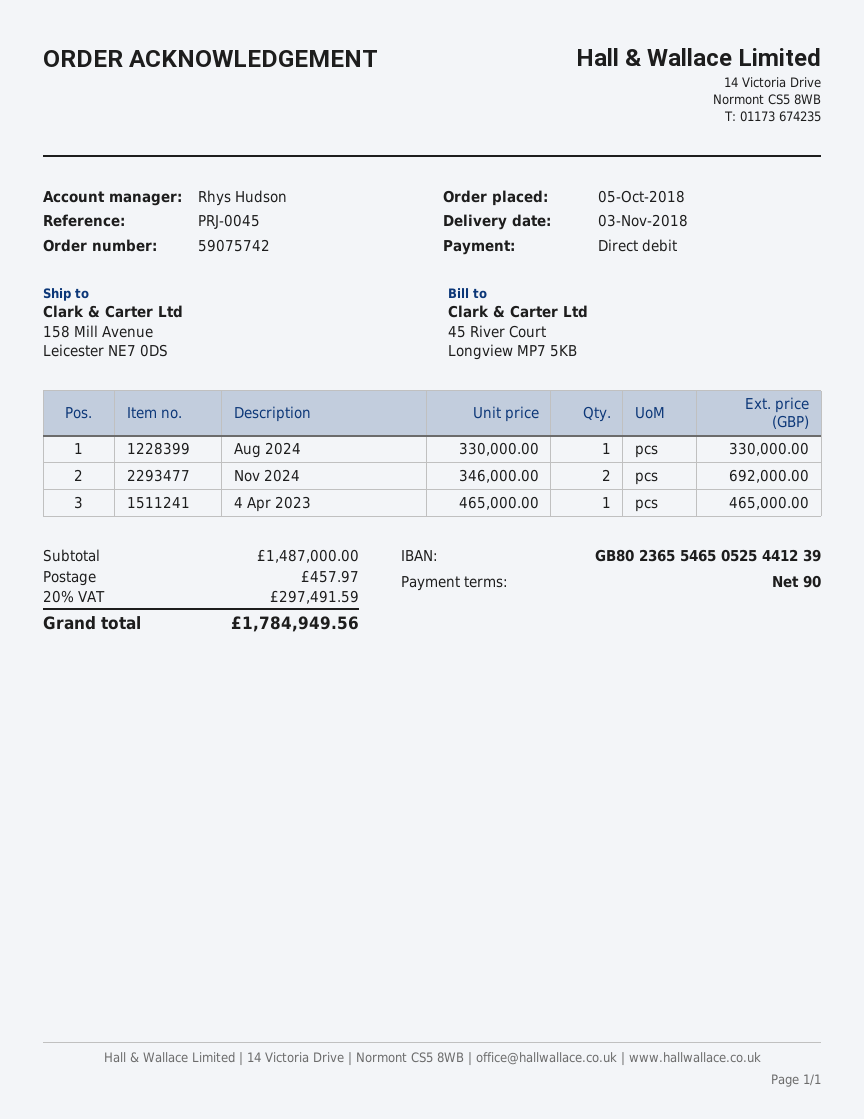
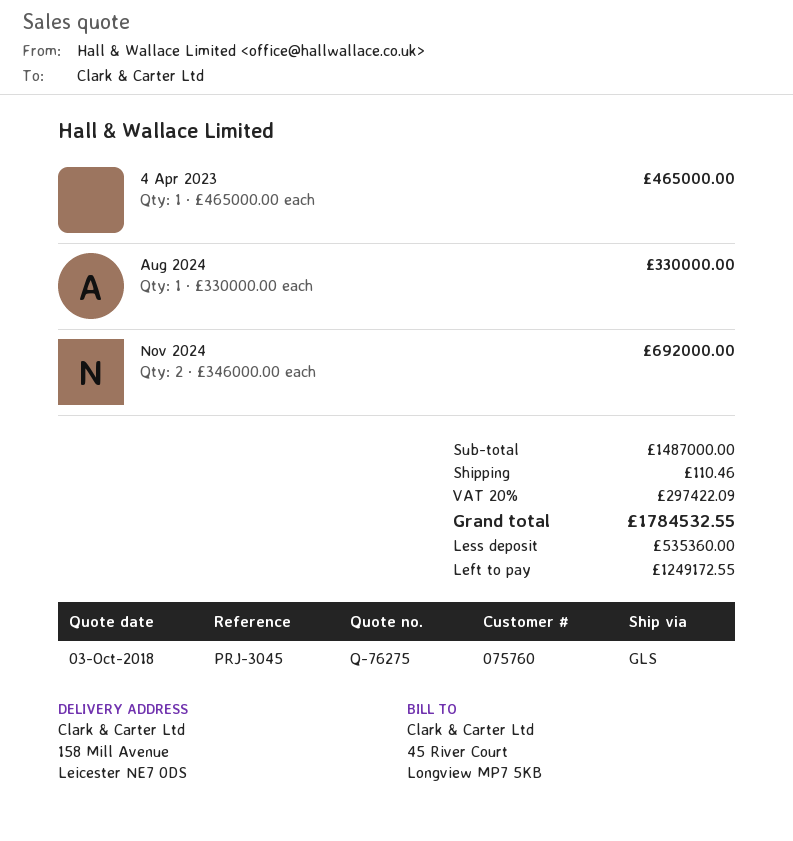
reference: PRJ-0045 -> PRJ-3045
shipping: 457.97 -> 110.46
tax: 20% = 297491.59 -> 20% = 297422.09
total: 1784949.56 -> 1784532.55

